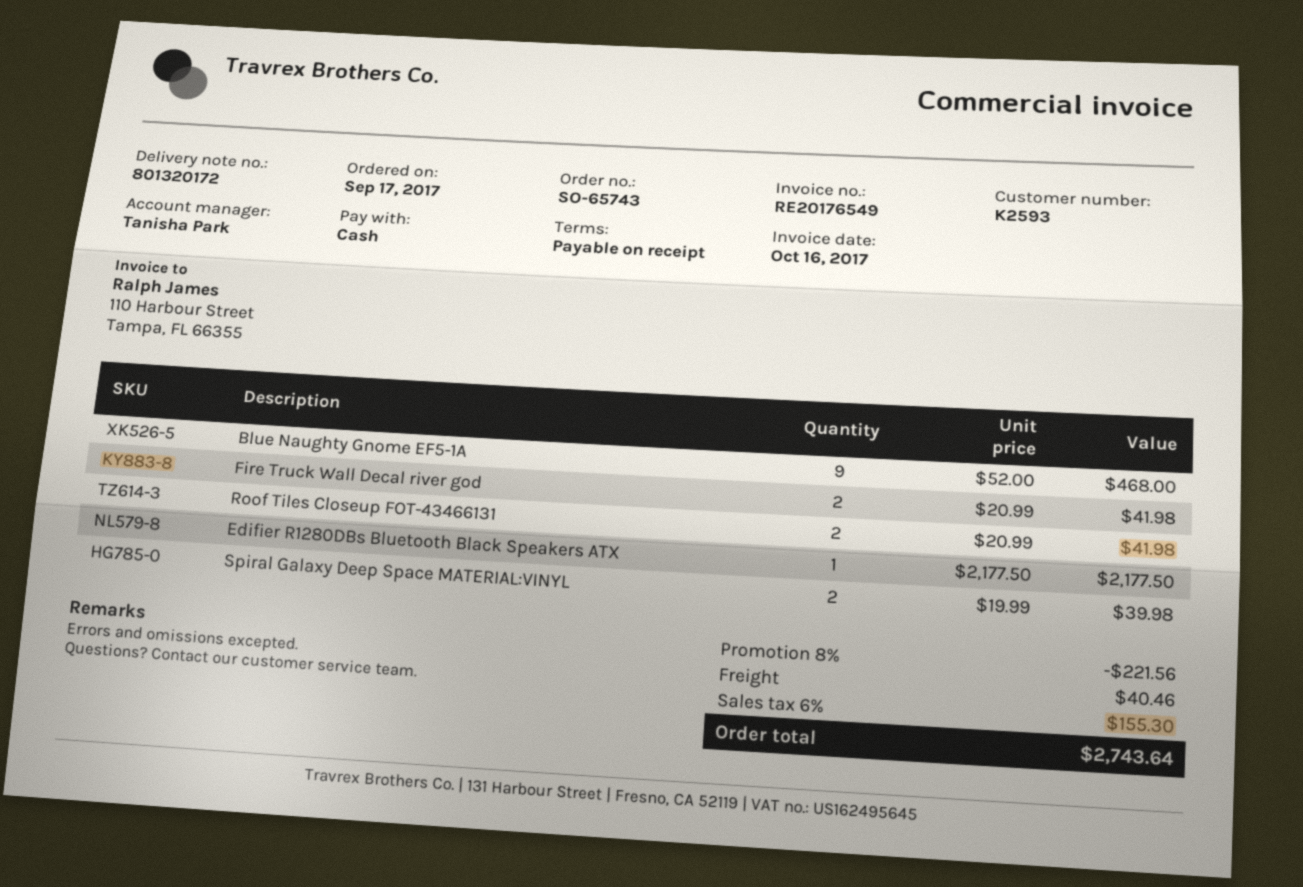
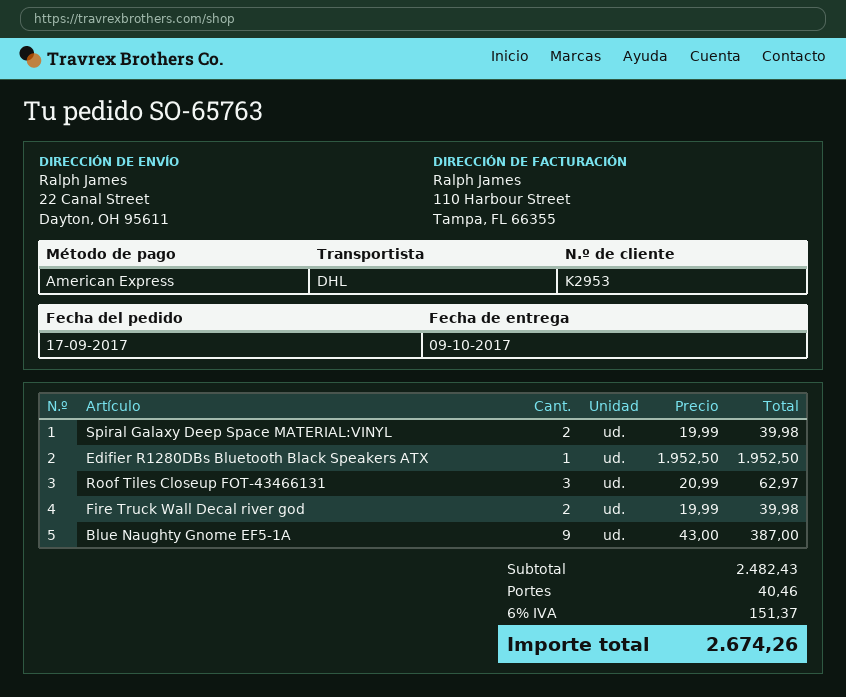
order number: SO-65743 -> SO-65763
customer number: K2593 -> K2953
payment method: cash -> American Express
Blue Naughty Gnome EF5-1A: 9 x 52.00 = 468.00 -> 9 x 43.00 = 387.00
Fire Truck Wall Decal river god: 2 x 20.99 = 41.98 -> 2 x 19.99 = 39.98
Roof Tiles Closeup FOT-43466131: 2 x 20.99 = 41.98 -> 3 x 20.99 = 62.97
Edifier R1280DBs Bluetooth Black Speakers ATX: 1 x 2177.50 = 2177.50 -> 1 x 1952.50 = 1952.50
discount: 8% = 221.56 -> none
tax: 6% = 155.30 -> 6% = 151.37
total: 2743.64 -> 2674.26

